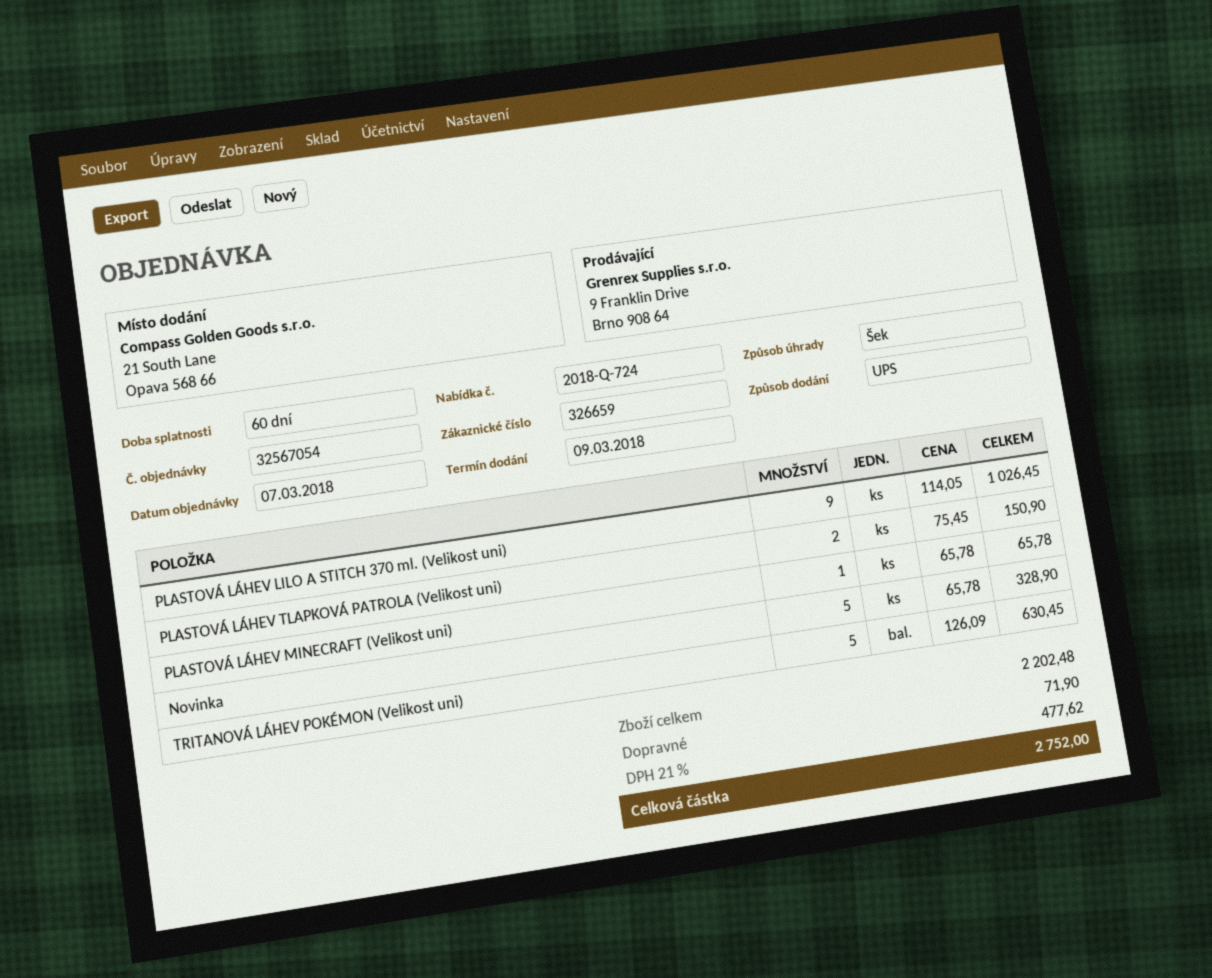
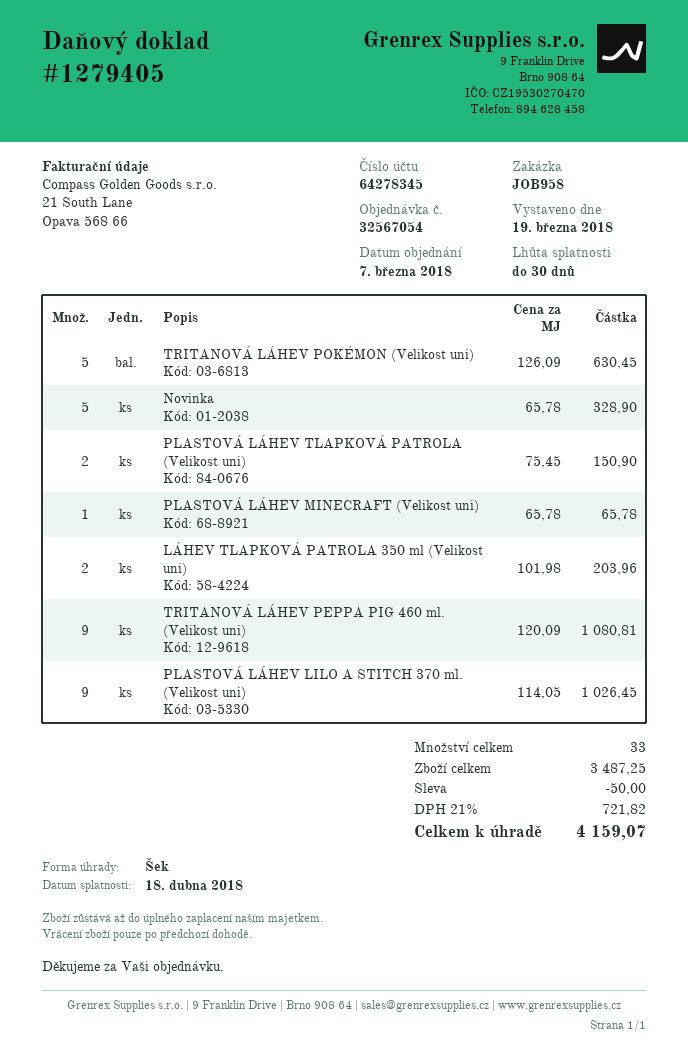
payment terms: 60 days -> 30 days
LÁHEV TLAPKOVÁ PATROLA 350 ml (Velikost uni): none -> 2 x 101.98 = 203.96
TRITANOVÁ LÁHEV PEPPA PIG 460 ml. (Velikost uni): none -> 9 x 120.09 = 1080.81
subtotal: 2202.48 -> 3487.25
discount: none -> 50.00
shipping: 71.90 -> none
tax: 21% = 477.62 -> 21% = 721.82
total: 2752.00 -> 4159.07

